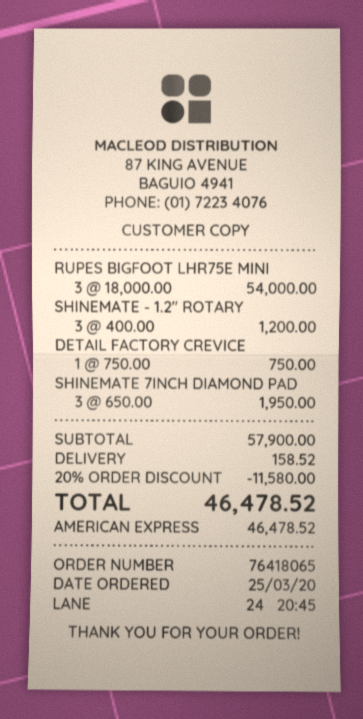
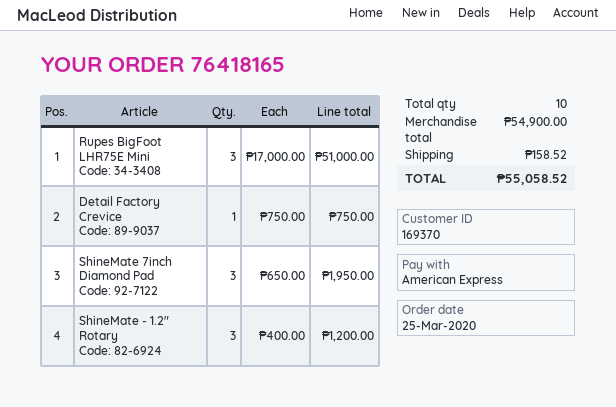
order number: 76418065 -> 76418165
RUPES BIGFOOT LHR75E MINI: 3 x 18000.00 = 54000.00 -> 3 x 17000.00 = 51000.00
subtotal: 57900.00 -> 54900.00
discount: 20% = 11580.00 -> none
total: 46478.52 -> 55058.52

